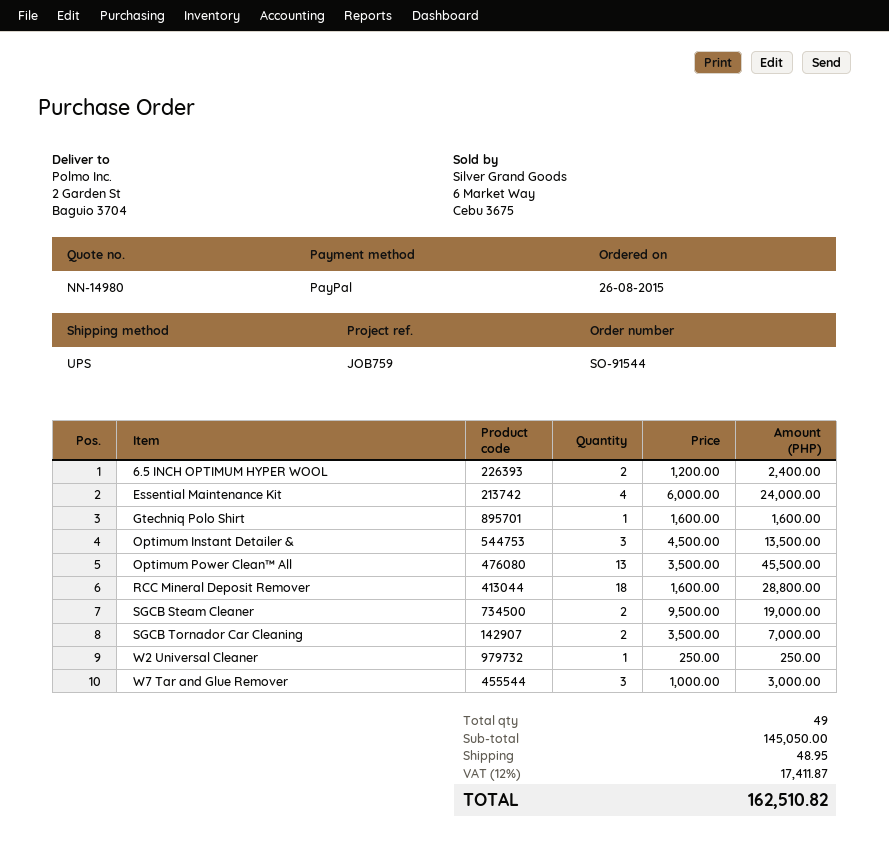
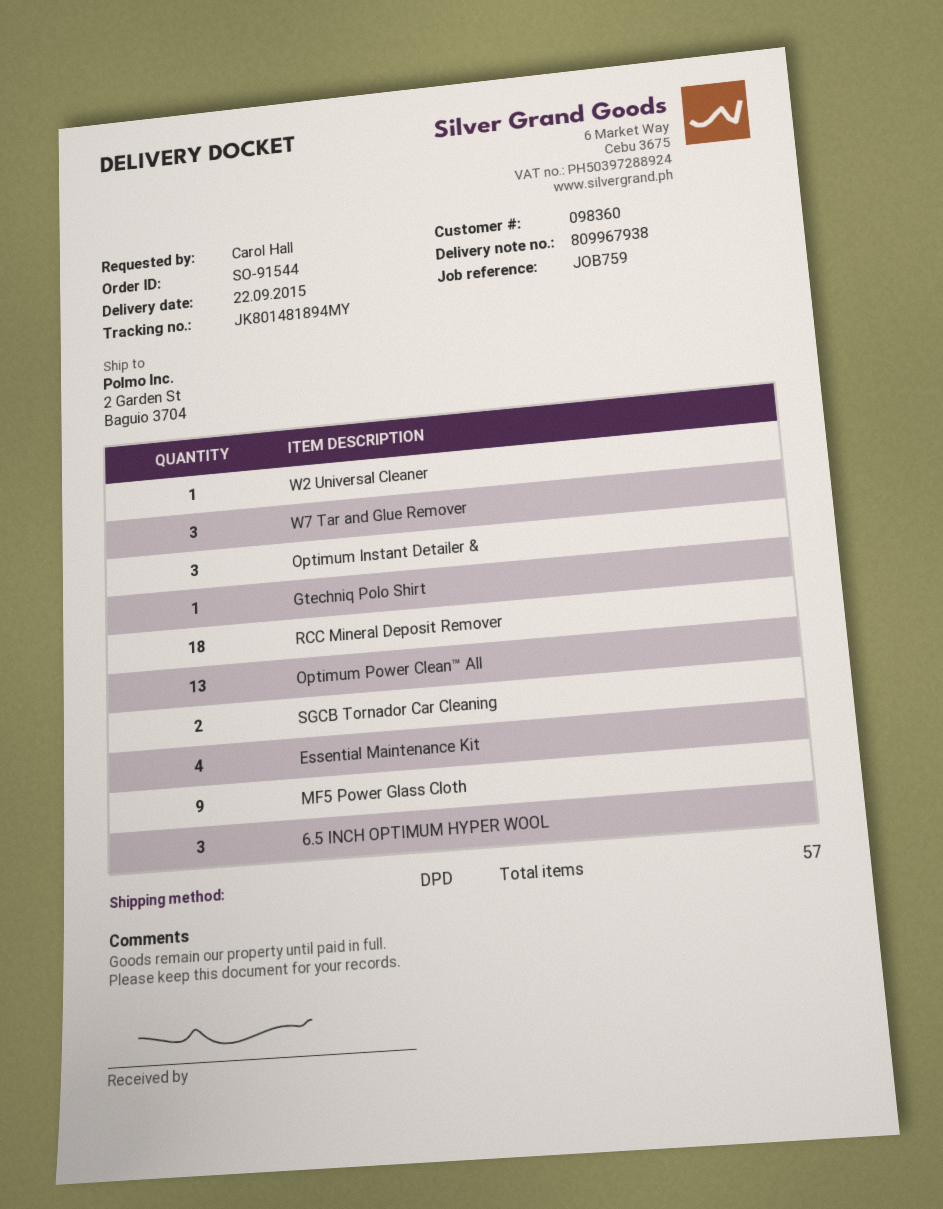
shipping method: UPS -> DPD
6.5 INCH OPTIMUM HYPER WOOL: 2 -> 3
SGCB Steam Cleaner: 2 -> none
MF5 Power Glass Cloth: none -> 9
total quantity: 49 -> 57

